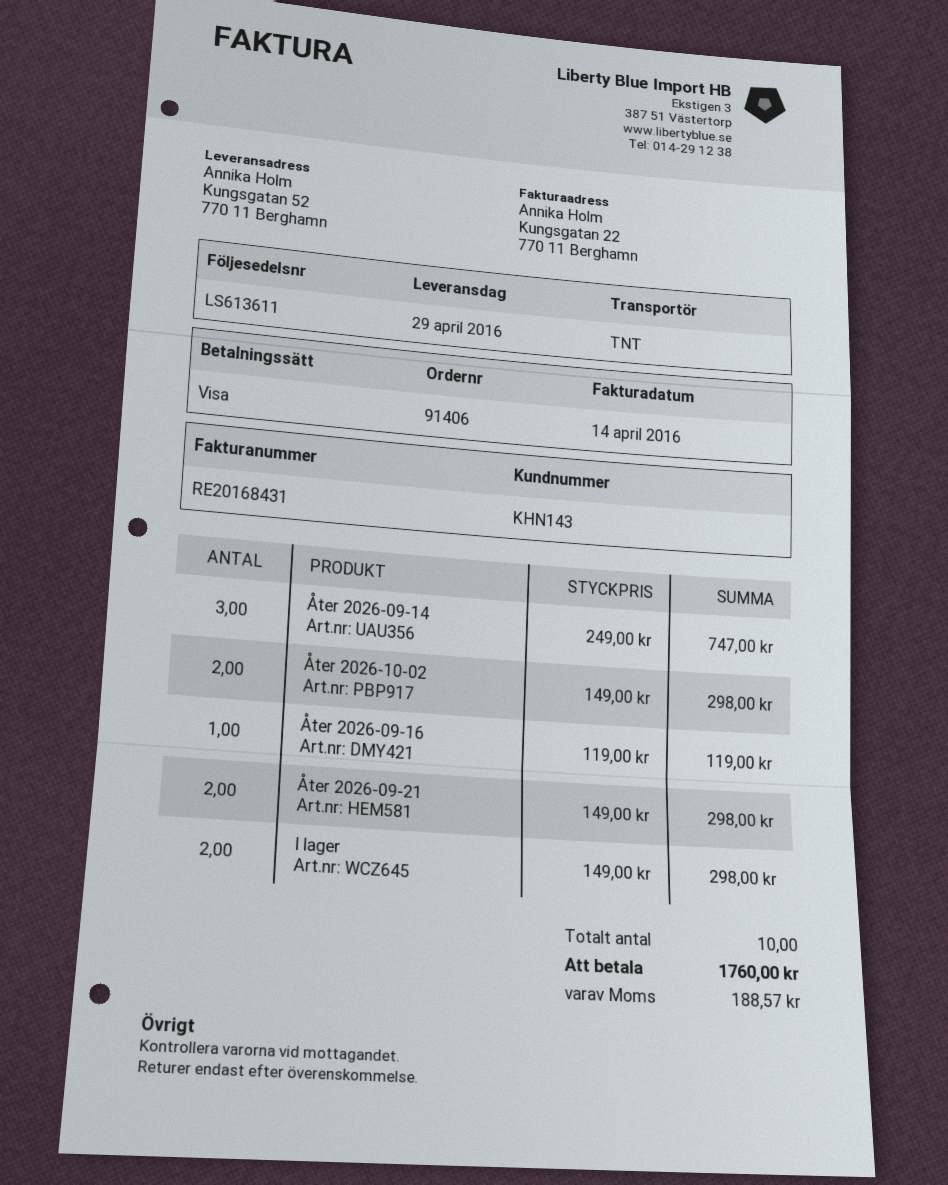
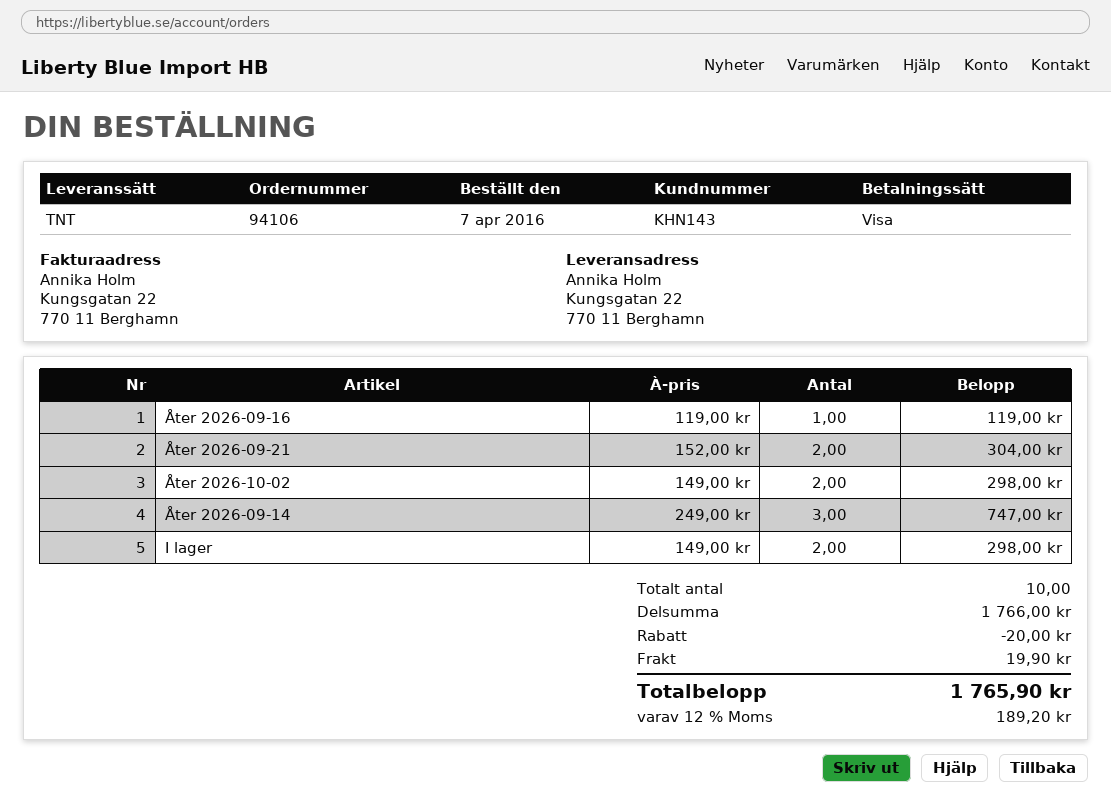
order number: 91406 -> 94106
ship to: Kungsgatan 52, 770 11 Berghamn -> Kungsgatan 22, 770 11 Berghamn
Åter 2026-09-21: 2 x 149.00 = 298.00 -> 2 x 152.00 = 304.00
discount: none -> 20.00
shipping: none -> 19.90
tax: 188.57 -> 189.20
total: 1760.00 -> 1765.90

